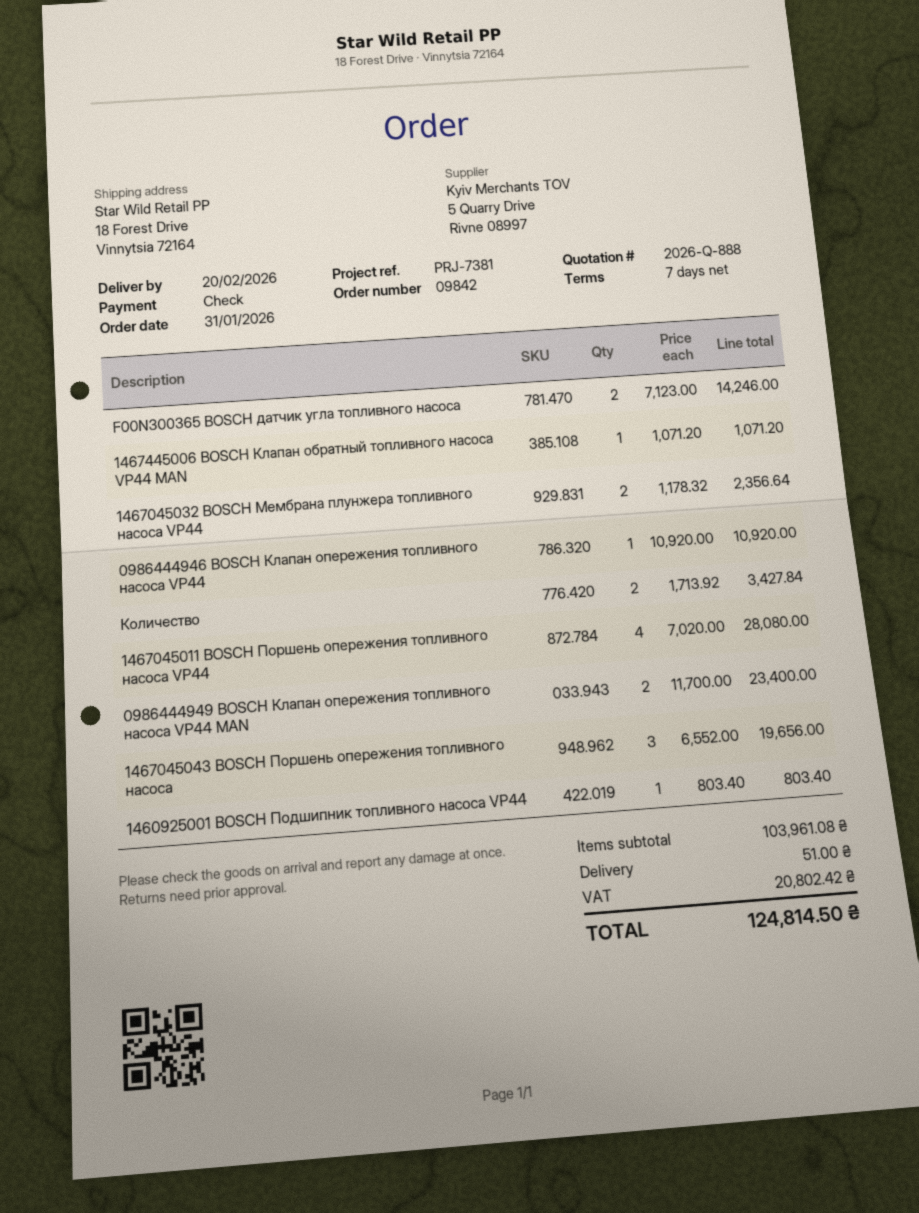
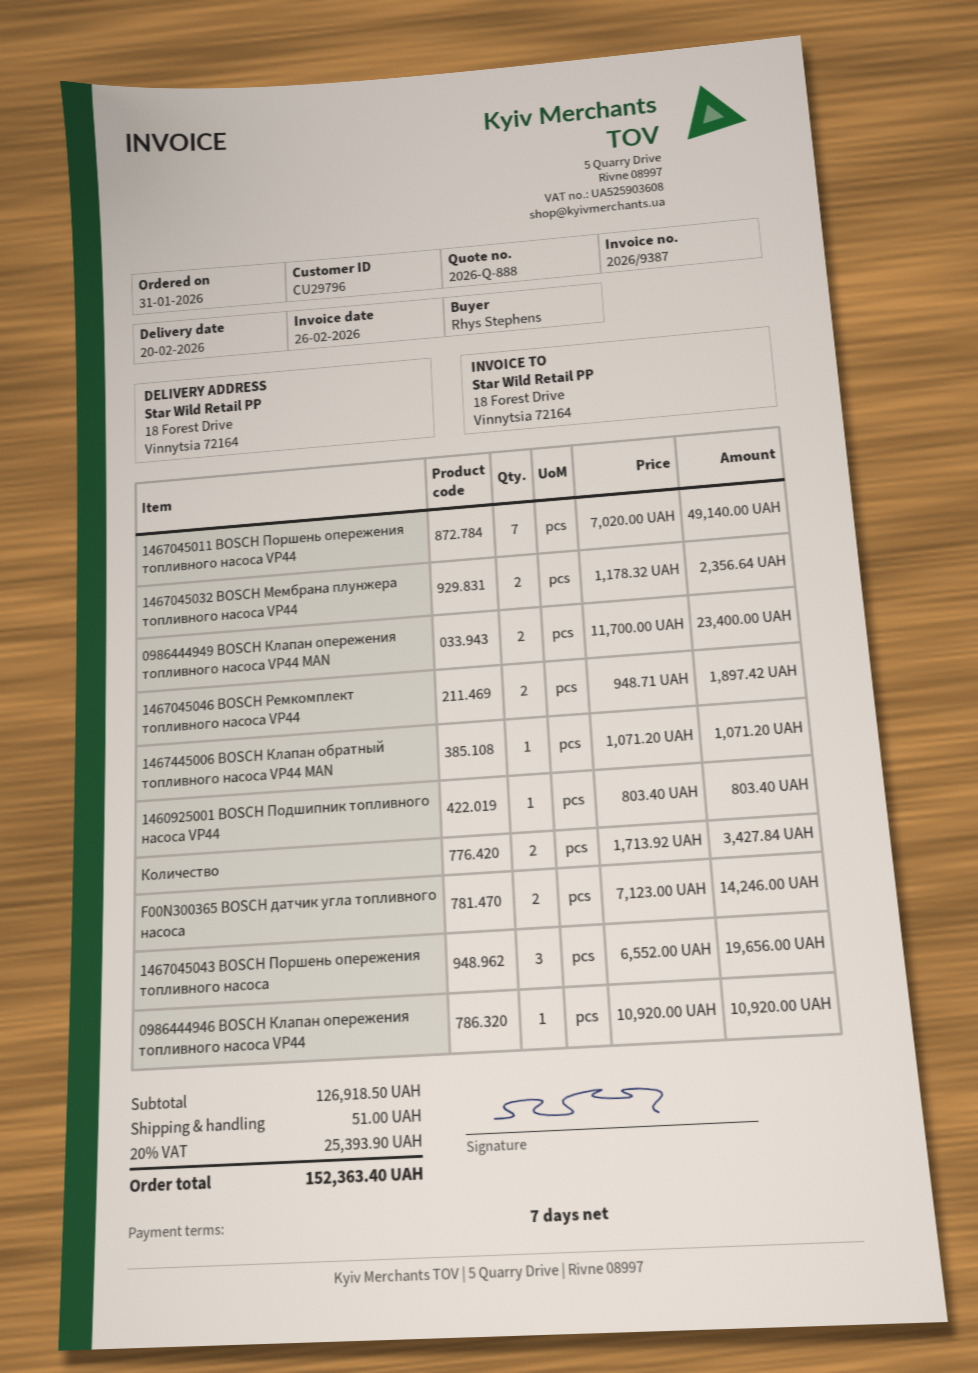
1467045011 BOSCH Поршень опережения топливного насоса VP44: 4 x 7020.00 = 28080.00 -> 7 x 7020.00 = 49140.00
1467045046 BOSCH Ремкомплект топливного насоса VP44: none -> 2 x 948.71 = 1897.42
subtotal: 103961.08 -> 126918.50
tax: 20802.42 -> 25393.90
total: 124814.50 -> 152363.40

